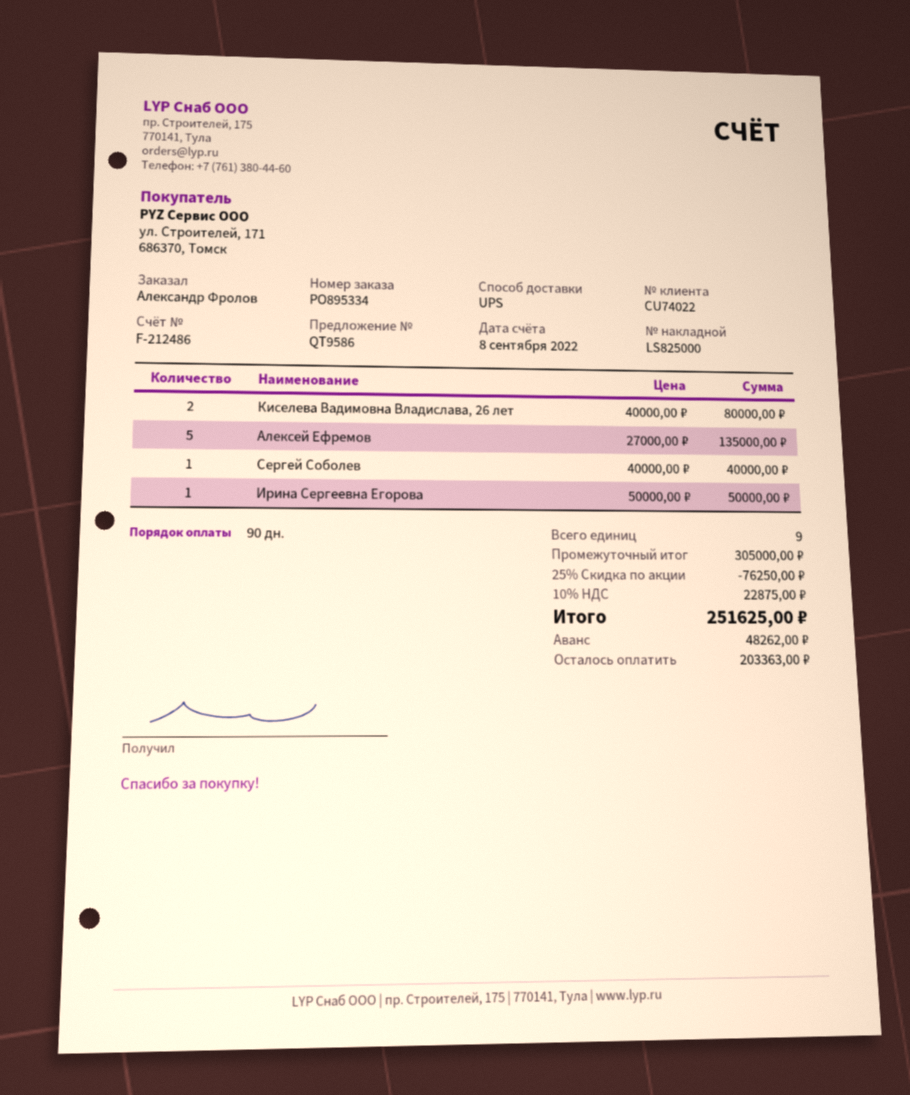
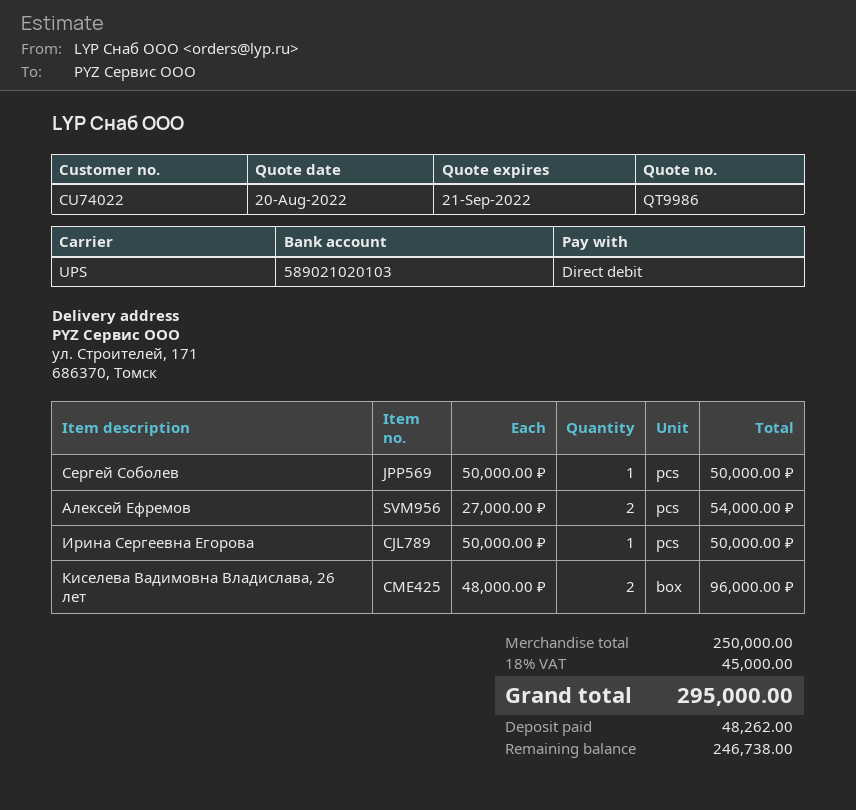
quote number: QT9586 -> QT9986
Киселева Вадимовна Владислава, 26 лет: 2 x 40000.00 = 80000.00 -> 2 x 48000.00 = 96000.00
Алексей Ефремов: 5 x 27000.00 = 135000.00 -> 2 x 27000.00 = 54000.00
Сергей Соболев: 1 x 40000.00 = 40000.00 -> 1 x 50000.00 = 50000.00
subtotal: 305000.00 -> 250000.00
discount: 25% = 76250.00 -> none
tax: 10% = 22875.00 -> 18% = 45000.00
total: 251625.00 -> 295000.00
balance: 203363.00 -> 246738.00

